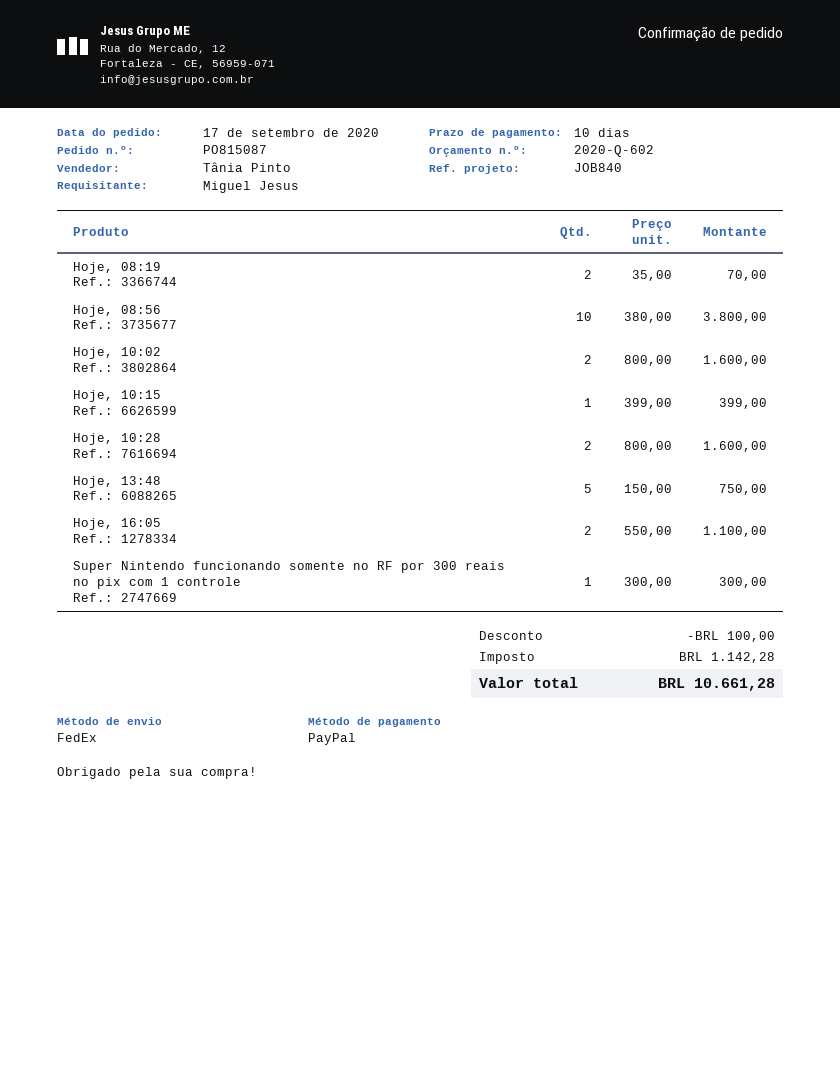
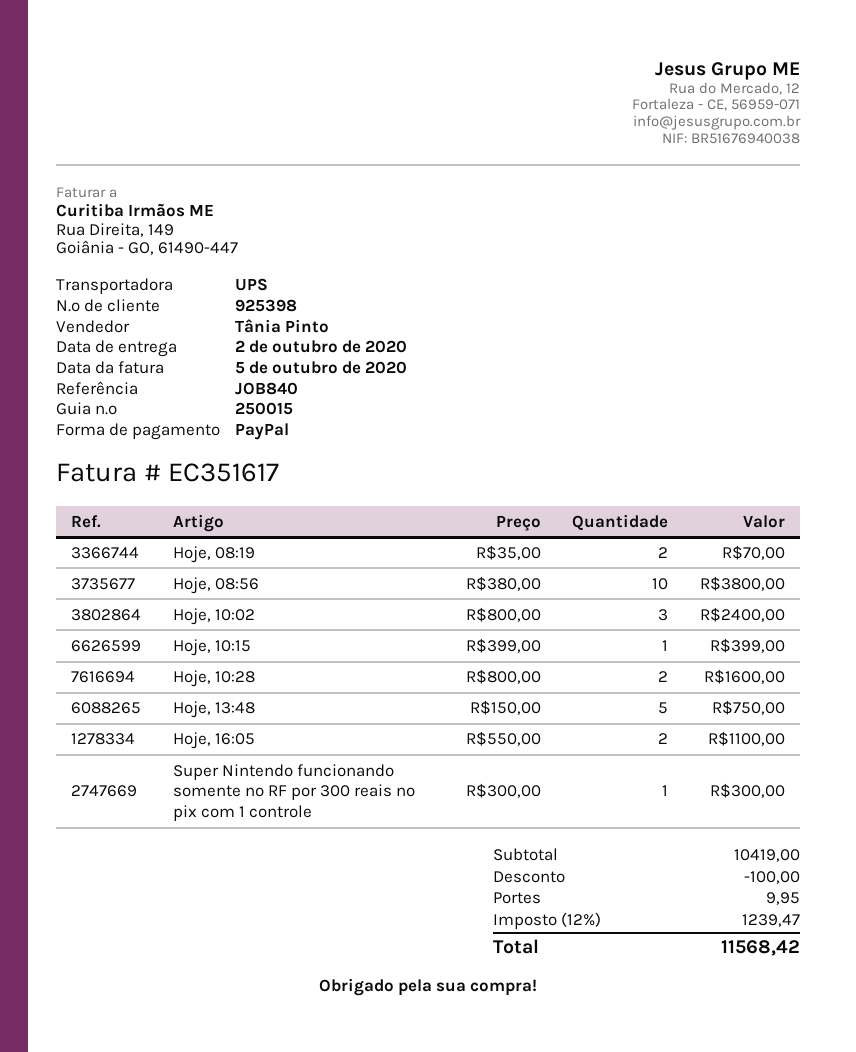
shipping method: FedEx -> UPS
Hoje, 10:02: 2 x 800.00 = 1600.00 -> 3 x 800.00 = 2400.00
shipping: none -> 9.95
tax: 1142.28 -> 1239.47
total: 10661.28 -> 11568.42

